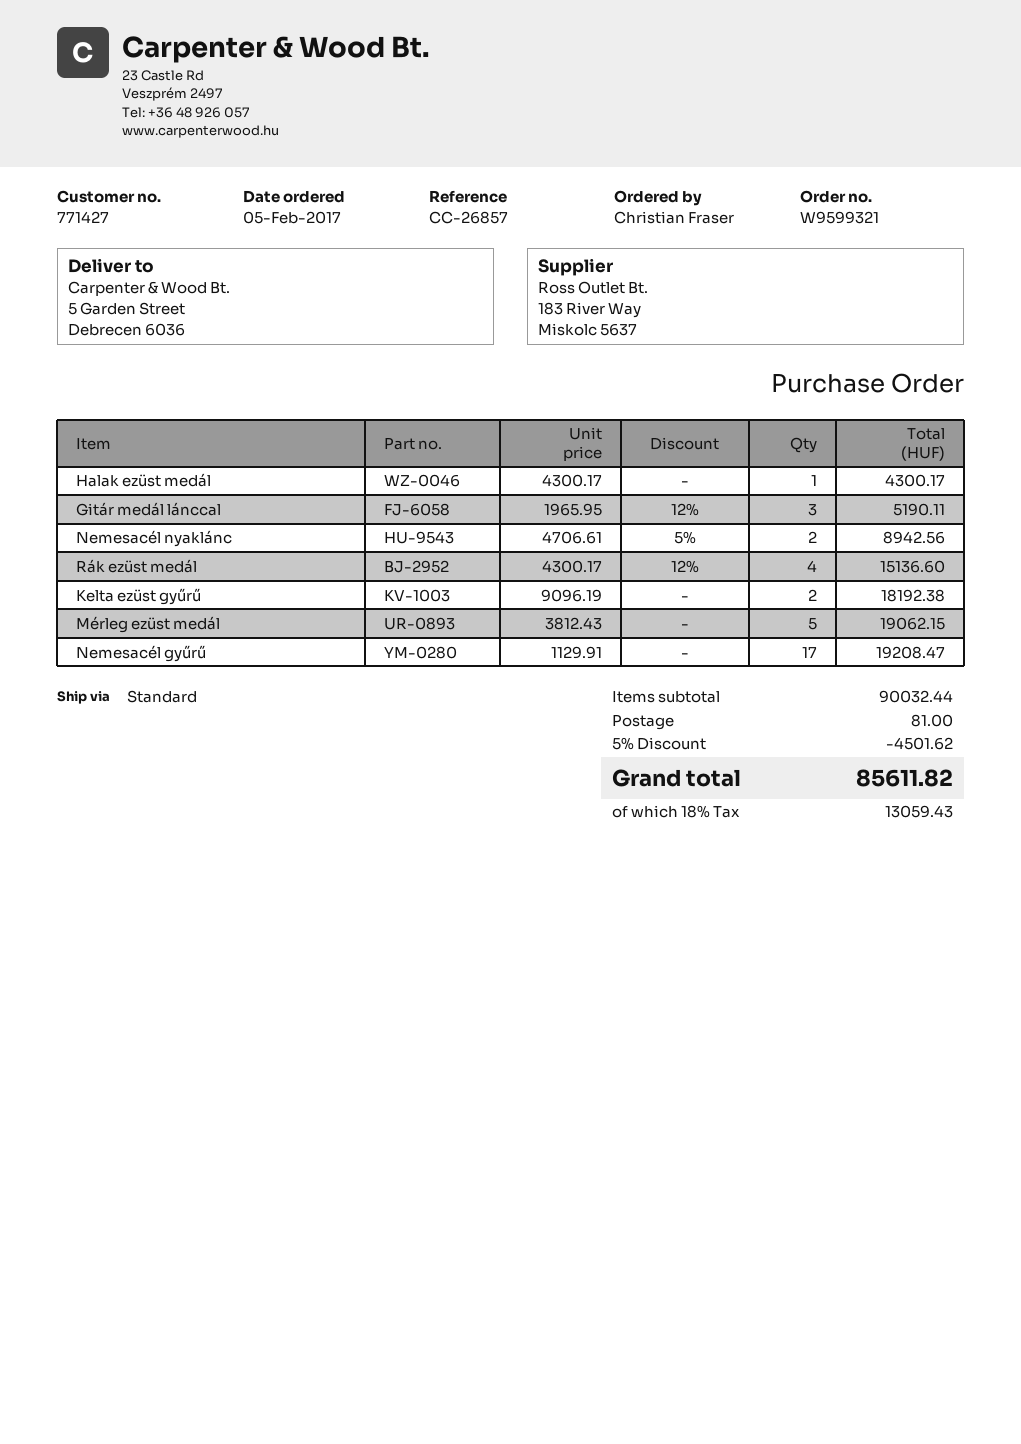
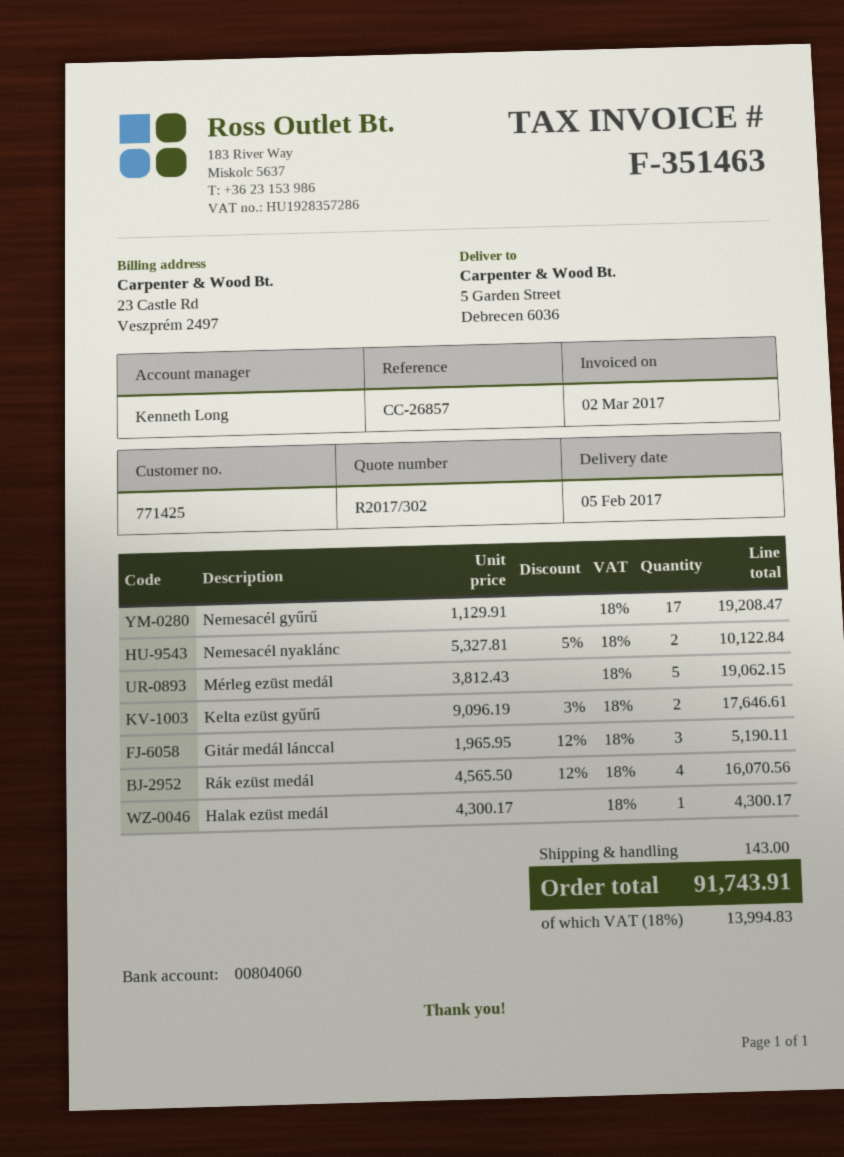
customer number: 771427 -> 771425
Nemesacél nyaklánc: 2 x 4706.61 - 5% = 8942.56 -> 2 x 5327.81 - 5% = 10122.84
Rák ezüst medál: 4 x 4300.17 - 12% = 15136.60 -> 4 x 4565.50 - 12% = 16070.56
Kelta ezüst gyűrű: 2 x 9096.19 = 18192.38 -> 2 x 9096.19 - 3% = 17646.61
discount: 5% = 4501.62 -> none
shipping: 81.00 -> 143.00
tax: 18% = 13059.43 -> 18% = 13994.83
total: 85611.82 -> 91743.91

